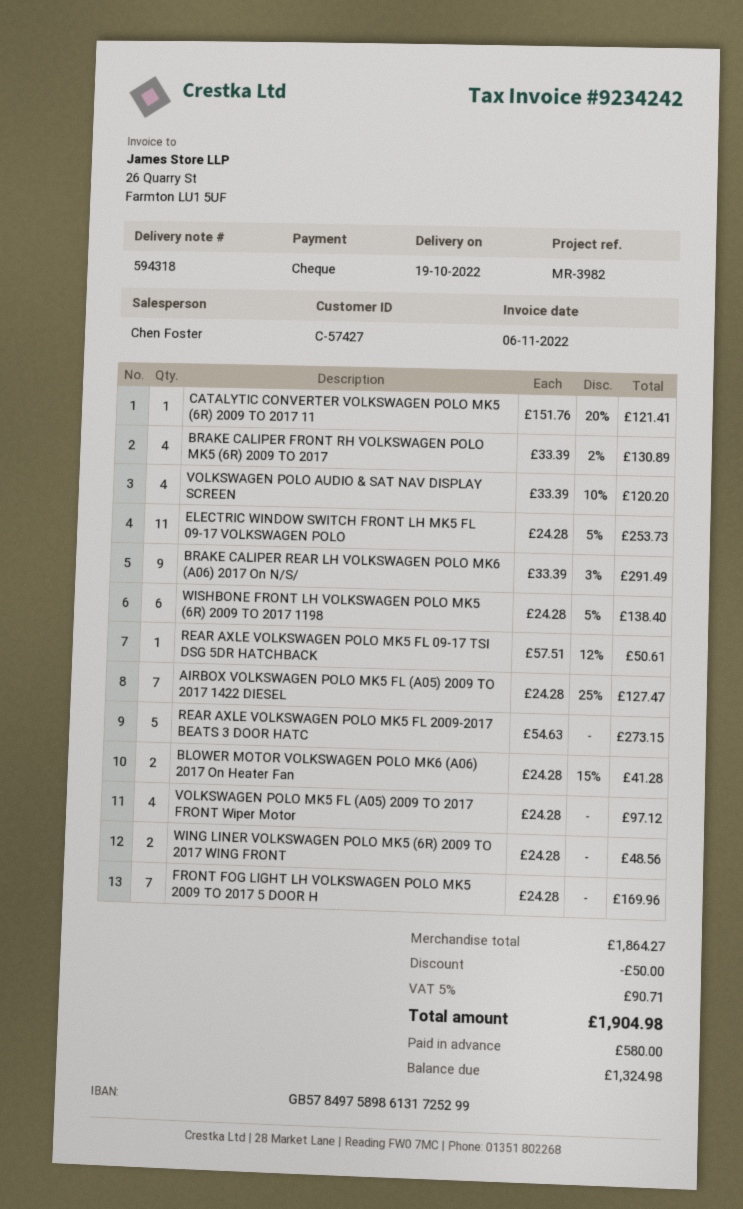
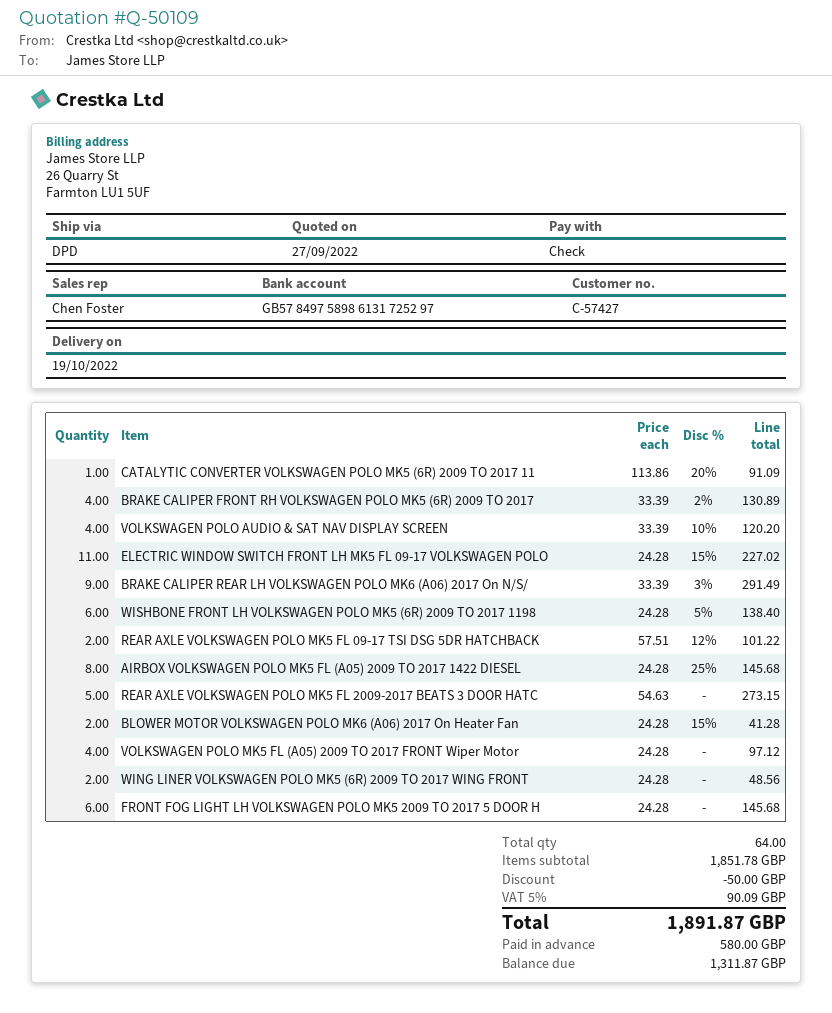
bank account: GB57849758986131725299 -> GB57849758986131725297
CATALYTIC CONVERTER VOLKSWAGEN POLO MK5 (6R) 2009 TO 2017 11: 1 x 151.76 - 20% = 121.41 -> 1 x 113.86 - 20% = 91.09
ELECTRIC WINDOW SWITCH FRONT LH MK5 FL 09-17 VOLKSWAGEN POLO: 11 x 24.28 - 5% = 253.73 -> 11 x 24.28 - 15% = 227.02
REAR AXLE VOLKSWAGEN POLO MK5 FL 09-17 TSI DSG 5DR HATCHBACK: 1 x 57.51 - 12% = 50.61 -> 2 x 57.51 - 12% = 101.22
AIRBOX VOLKSWAGEN POLO MK5 FL (A05) 2009 TO 2017 1422 DIESEL: 7 x 24.28 - 25% = 127.47 -> 8 x 24.28 - 25% = 145.68
FRONT FOG LIGHT LH VOLKSWAGEN POLO MK5 2009 TO 2017 5 DOOR H: 7 x 24.28 = 169.96 -> 6 x 24.28 = 145.68
subtotal: 1864.27 -> 1851.78
tax: 5% = 90.71 -> 5% = 90.09
total: 1904.98 -> 1891.87
balance: 1324.98 -> 1311.87

